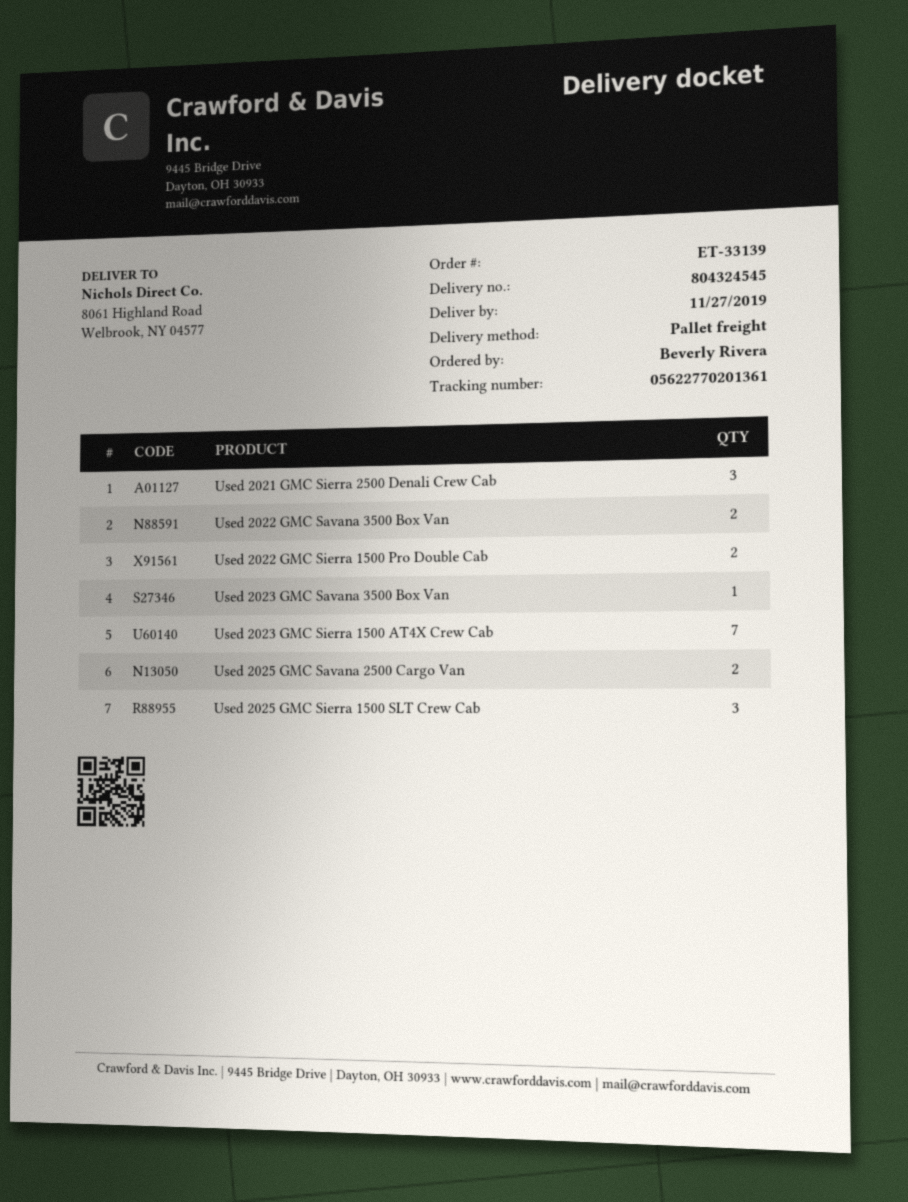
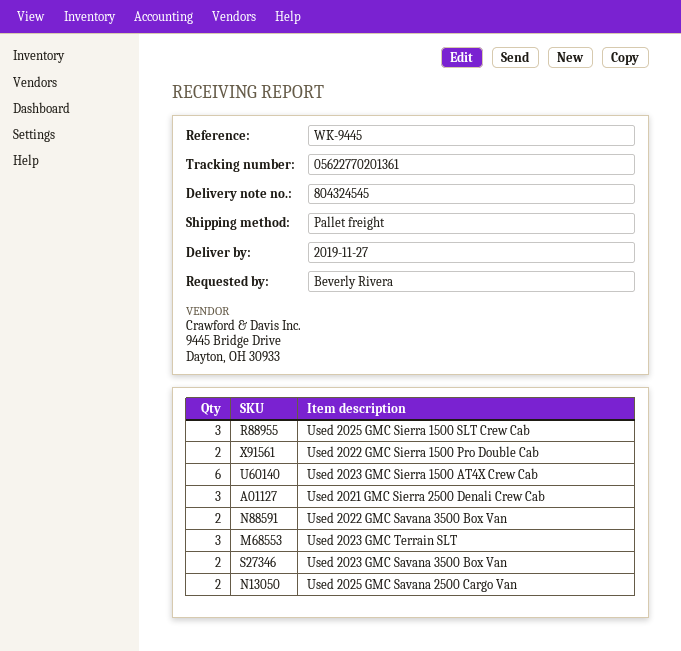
Used 2023 GMC Savana 3500 Box Van: 1 -> 2
Used 2023 GMC Sierra 1500 AT4X Crew Cab: 7 -> 6
Used 2023 GMC Terrain SLT: none -> 3

